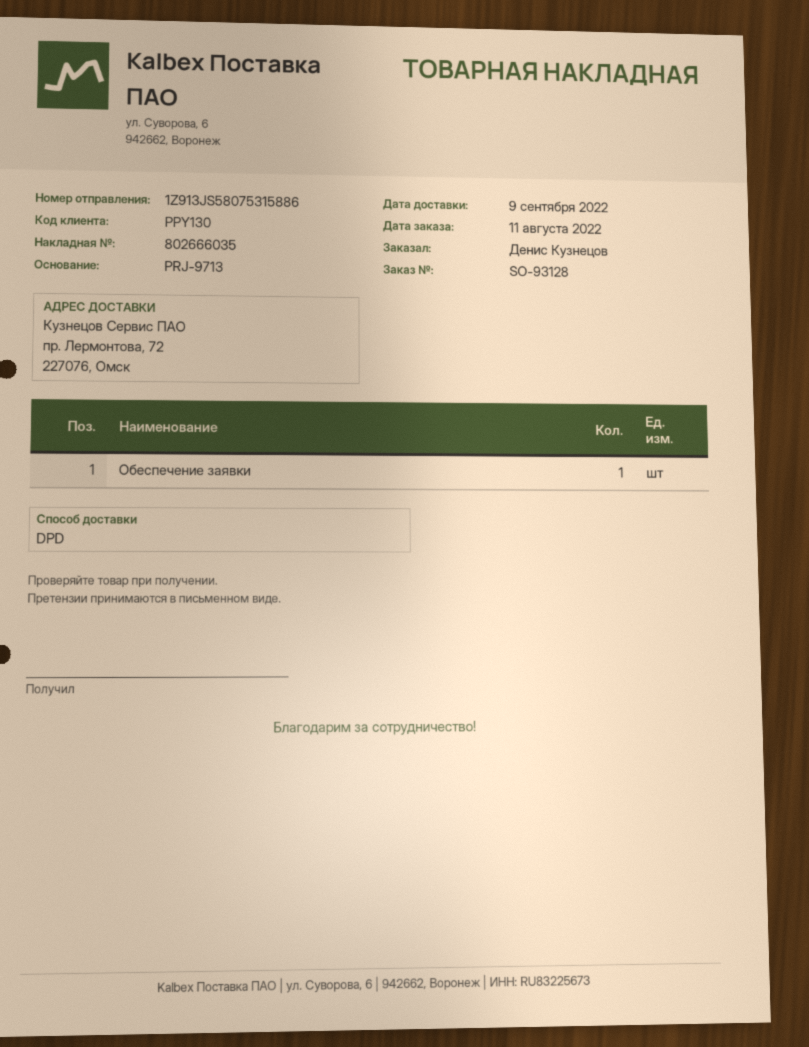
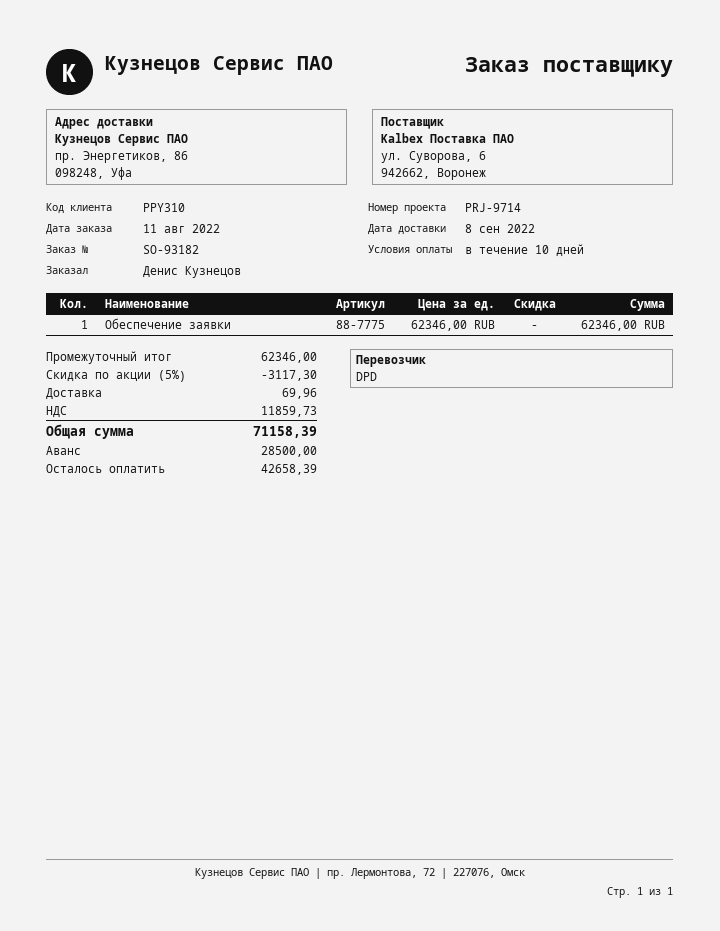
order number: SO-93128 -> SO-93182
delivery date: 2022-09-09 -> 2022-09-08
customer number: PPY130 -> PPY310
reference: PRJ-9713 -> PRJ-9714
ship to: пр. Лермонтова, 72, 227076, Омск -> пр. Энергетиков, 86, 098248, Уфа

